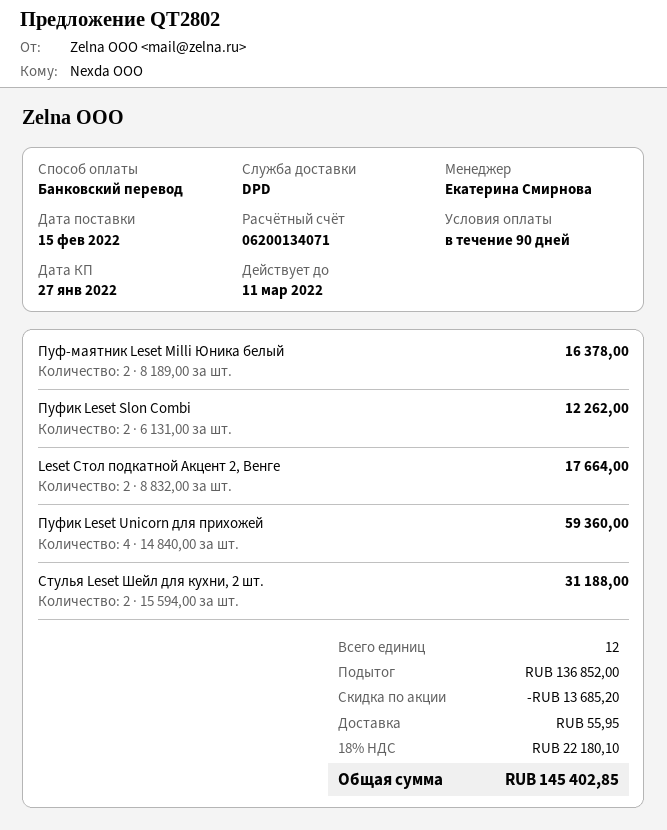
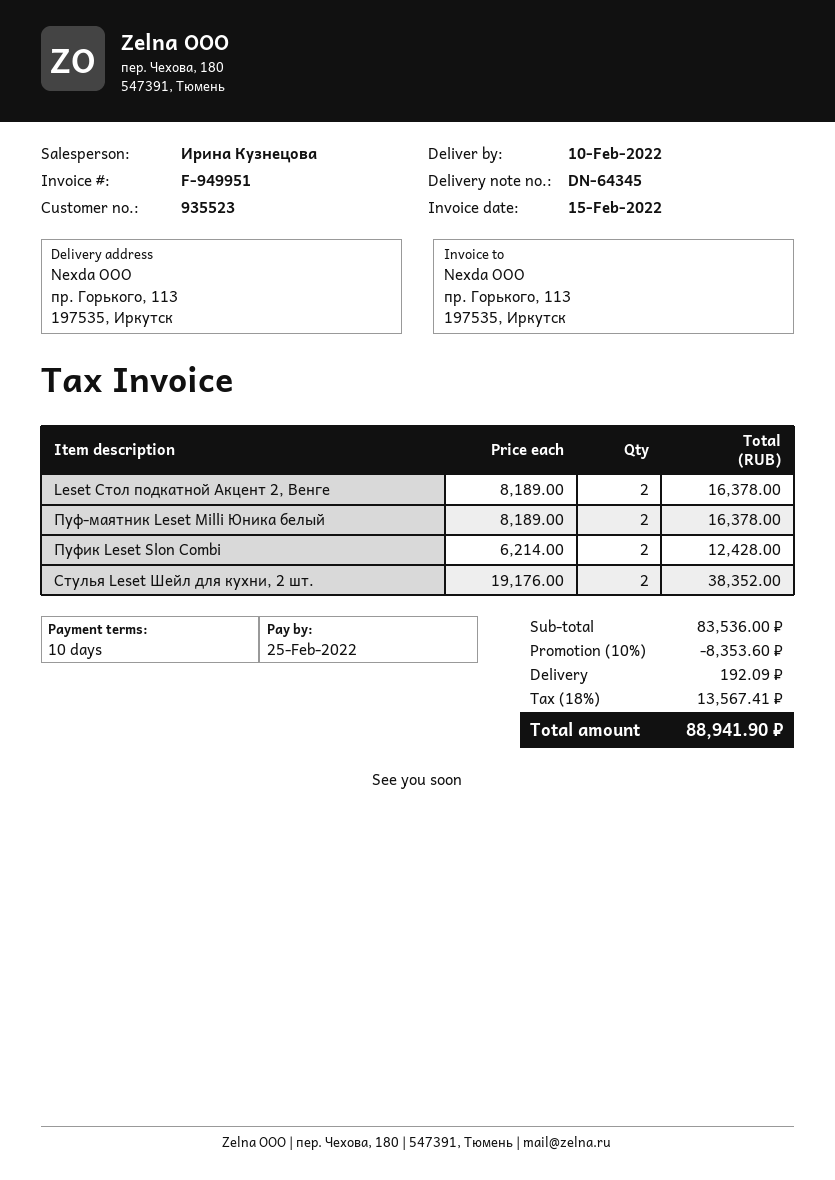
delivery date: 2022-02-15 -> 2022-02-10
payment terms: 90 days -> 10 days
sales rep: Екатерина Смирнова -> Ирина Кузнецова
Пуфик Leset Slon Combi: 2 x 6131.00 = 12262.00 -> 2 x 6214.00 = 12428.00
Leset Стол подкатной Акцент 2, Венге: 2 x 8832.00 = 17664.00 -> 2 x 8189.00 = 16378.00
Пуфик Leset Unicorn для прихожей: 4 x 14840.00 = 59360.00 -> none
Стулья Leset Шейл для кухни, 2 шт.: 2 x 15594.00 = 31188.00 -> 2 x 19176.00 = 38352.00
subtotal: 136852.00 -> 83536.00
discount: 13685.20 -> 8353.60
shipping: 55.95 -> 192.09
tax: 18% = 22180.10 -> 18% = 13567.41
total: 145402.85 -> 88941.90

